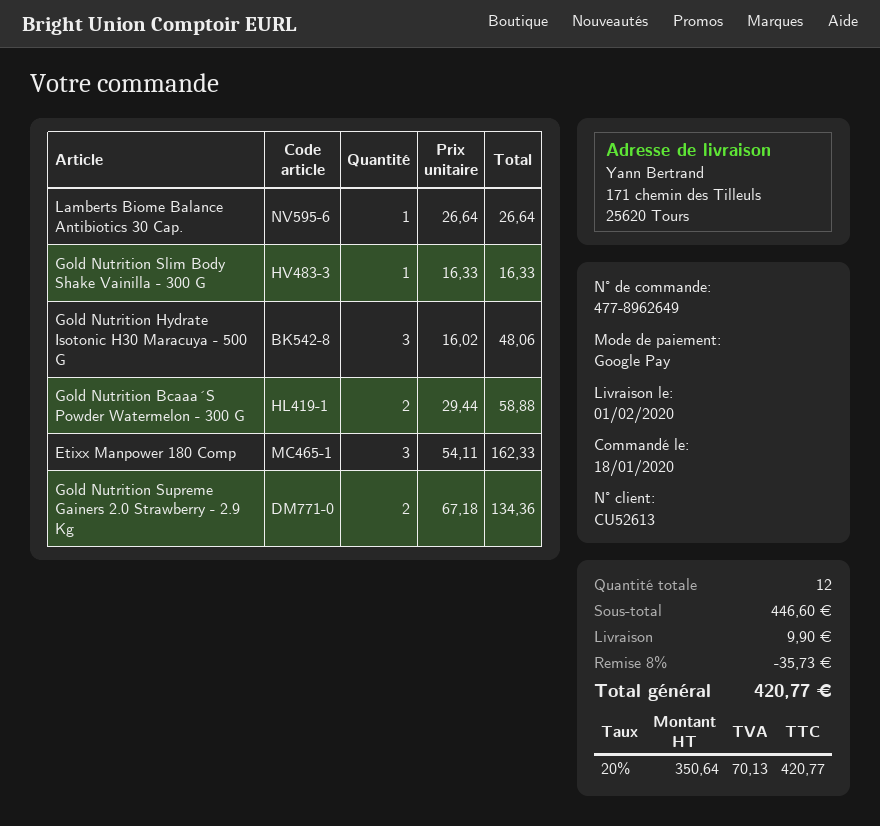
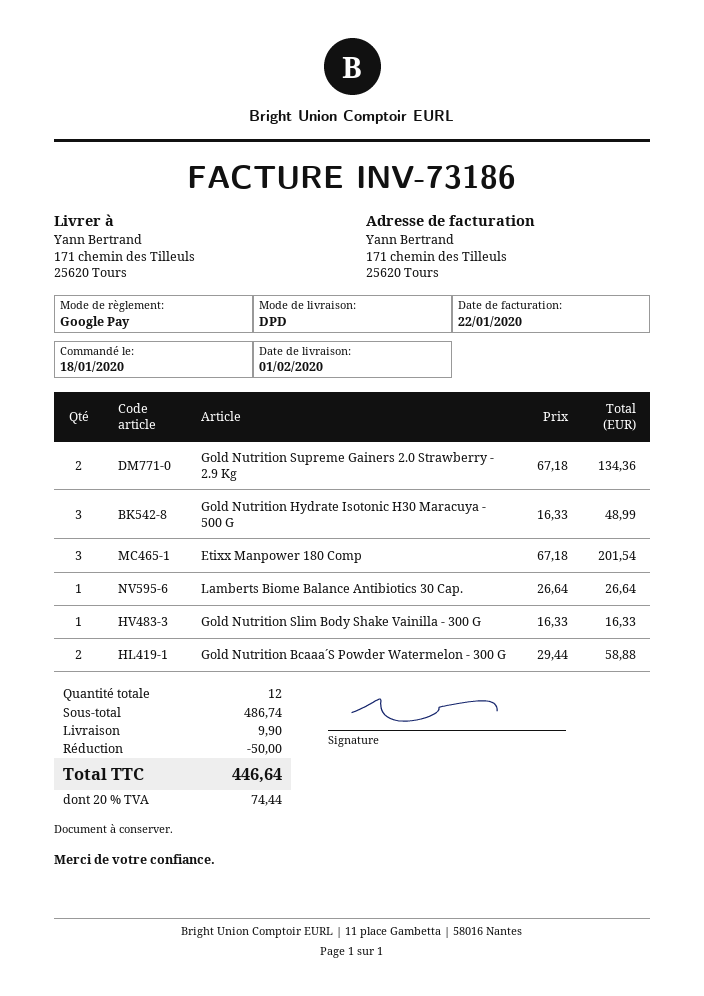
Gold Nutrition Hydrate Isotonic H30 Maracuya - 500 G: 3 x 16.02 = 48.06 -> 3 x 16.33 = 48.99
Etixx Manpower 180 Comp: 3 x 54.11 = 162.33 -> 3 x 67.18 = 201.54
subtotal: 446.60 -> 486.74
discount: 35.73 -> 50.00
tax: 20% = 70.13 -> 20% = 74.44
total: 420.77 -> 446.64

